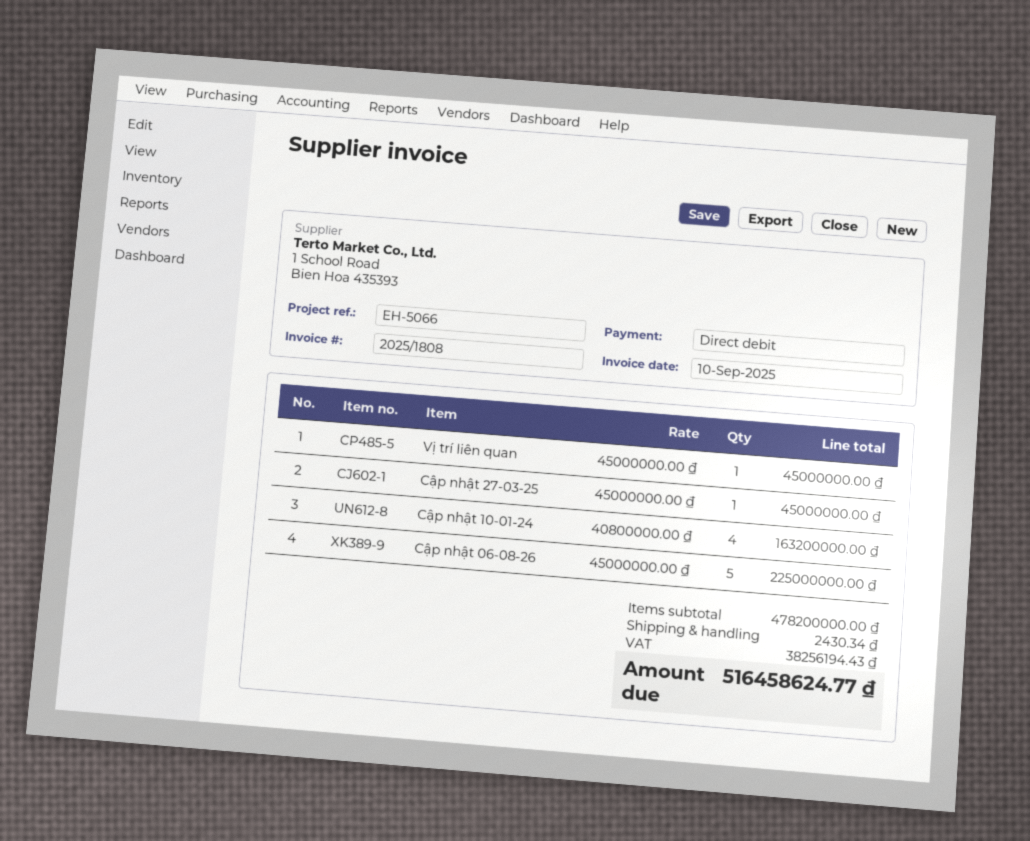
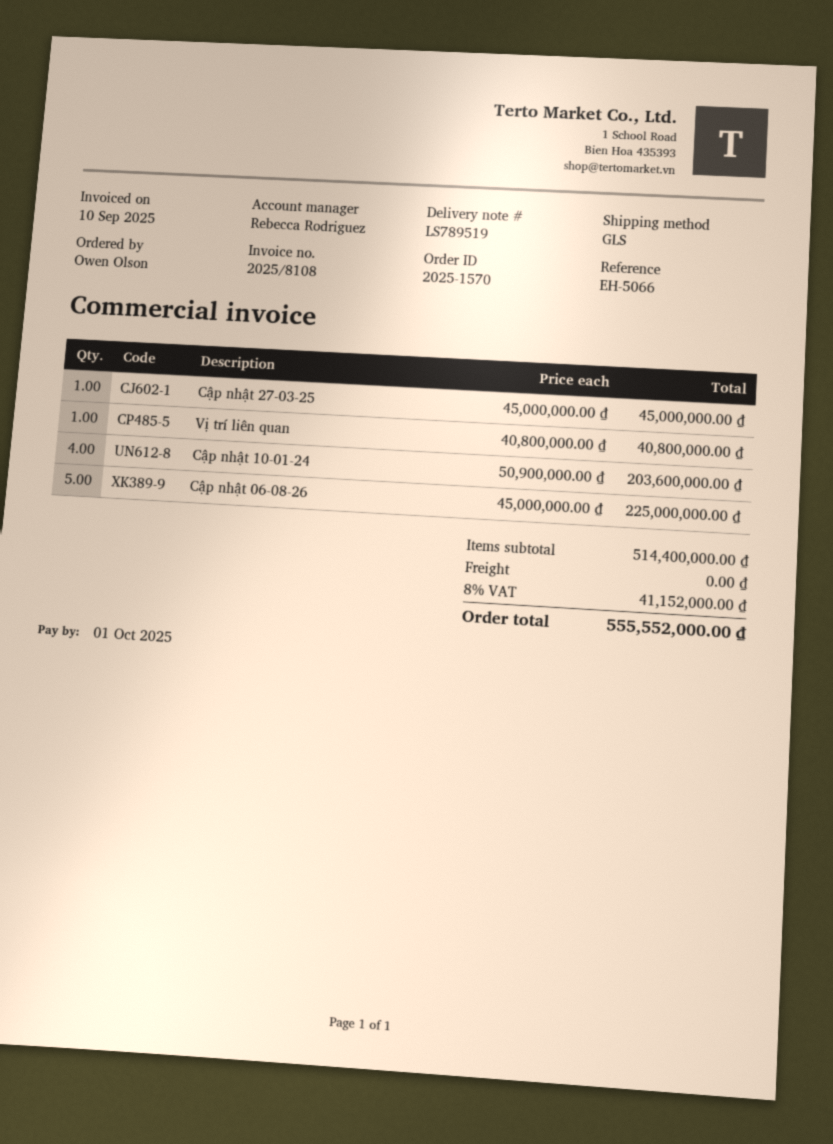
invoice number: 2025/1808 -> 2025/8108
Vị trí liên quan: 1 x 45000000.00 = 45000000.00 -> 1 x 40800000.00 = 40800000.00
Cập nhật 10-01-24: 4 x 40800000.00 = 163200000.00 -> 4 x 50900000.00 = 203600000.00
subtotal: 478200000.00 -> 514400000.00
shipping: 2430.34 -> 0.00
tax: 38256194.43 -> 41152000.00
total: 516458624.77 -> 555552000.00

